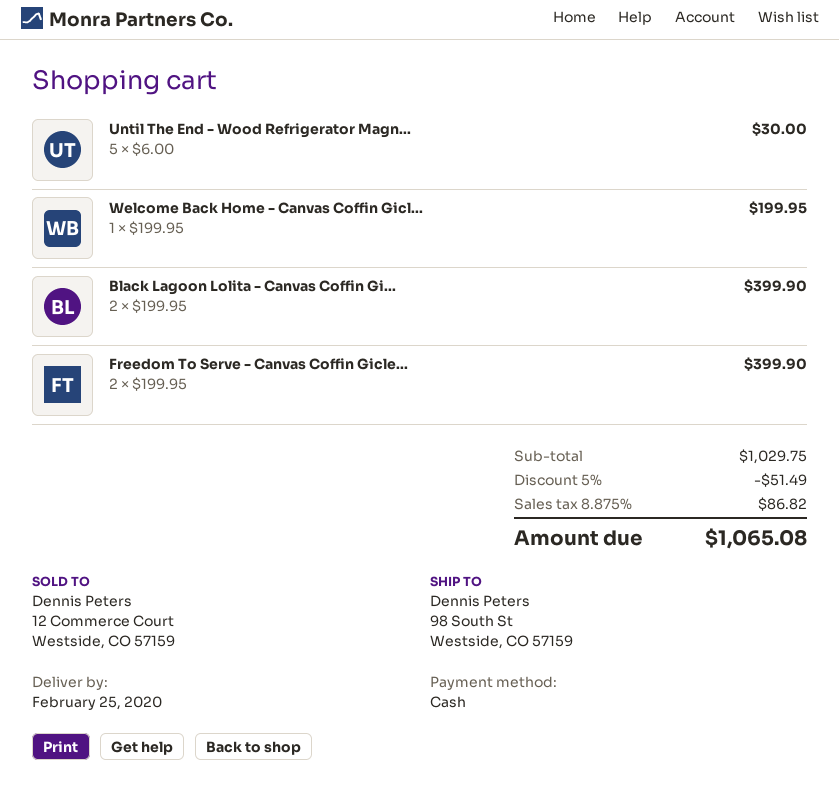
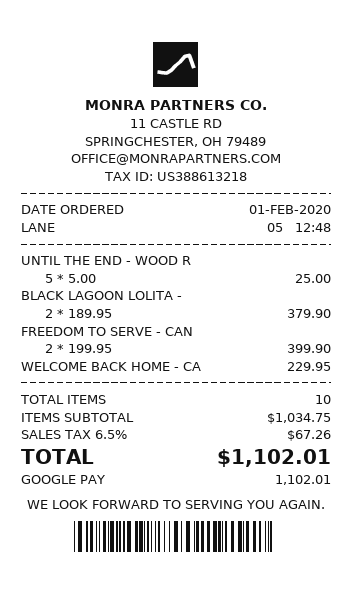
payment method: cash -> Google Pay
Until The End - Wood Refrigerator Magn...: 5 x 6.00 = 30.00 -> 5 x 5.00 = 25.00
Welcome Back Home - Canvas Coffin Gicl...: 1 x 199.95 = 199.95 -> 1 x 229.95 = 229.95
Black Lagoon Lolita - Canvas Coffin Gi...: 2 x 199.95 = 399.90 -> 2 x 189.95 = 379.90
subtotal: 1029.75 -> 1034.75
discount: 5% = 51.49 -> none
tax: 8.875% = 86.82 -> 6.5% = 67.26
total: 1065.08 -> 1102.01

